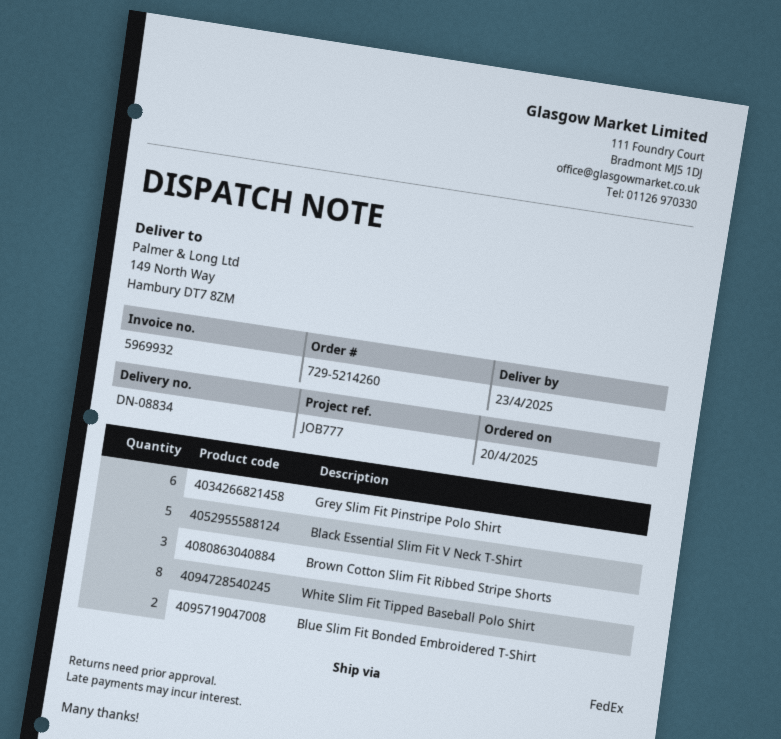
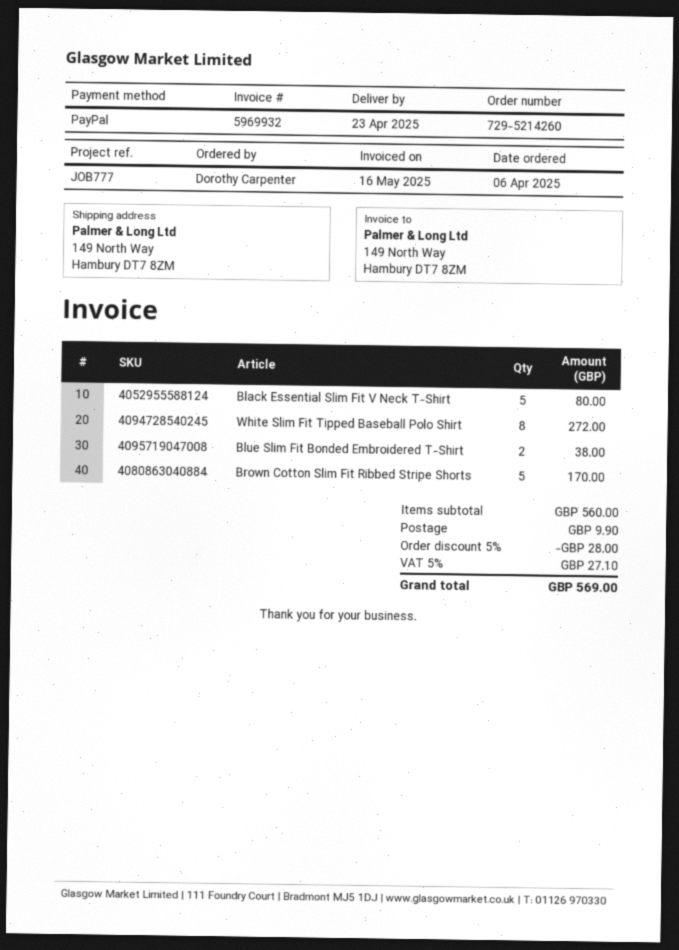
order date: 2025-04-20 -> 2025-04-06
Grey Slim Fit Pinstripe Polo Shirt: 6 -> none
Brown Cotton Slim Fit Ribbed Stripe Shorts: 3 -> 5

